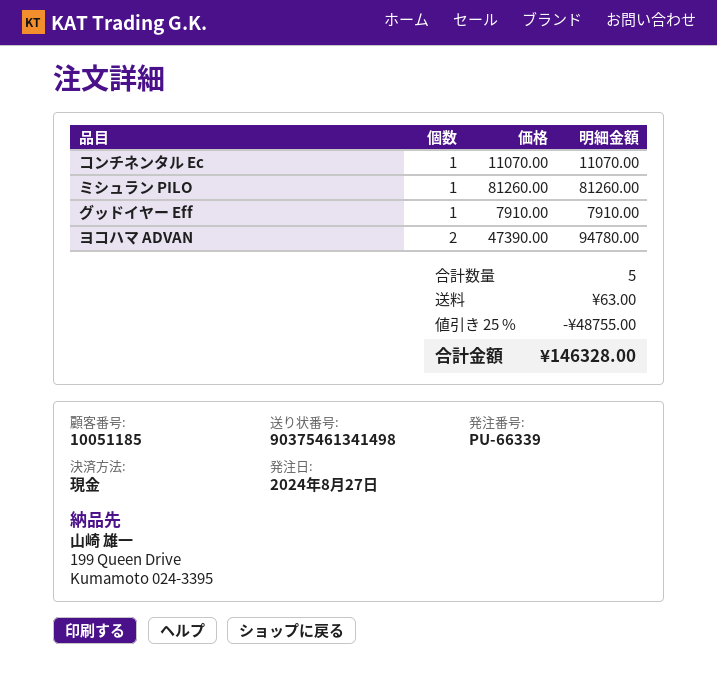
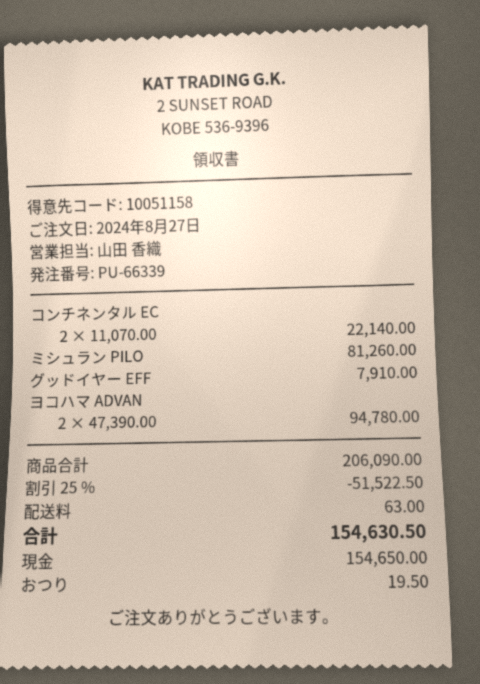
customer number: 10051185 -> 10051158
コンチネンタル Ec: 1 x 11070.00 = 11070.00 -> 2 x 11070.00 = 22140.00
discount: 25% = 48755.00 -> 25% = 51522.50
total: 146328.00 -> 154630.50

